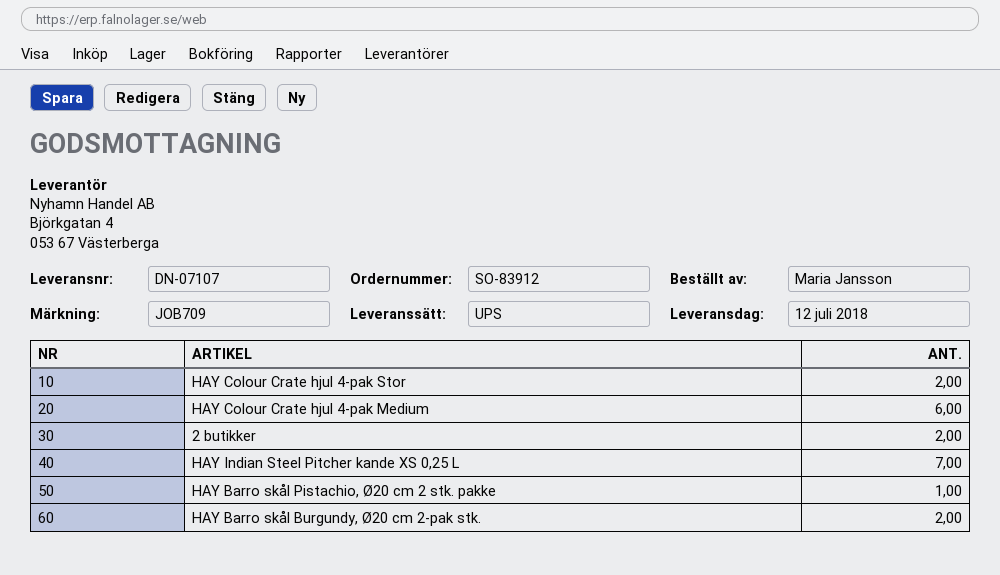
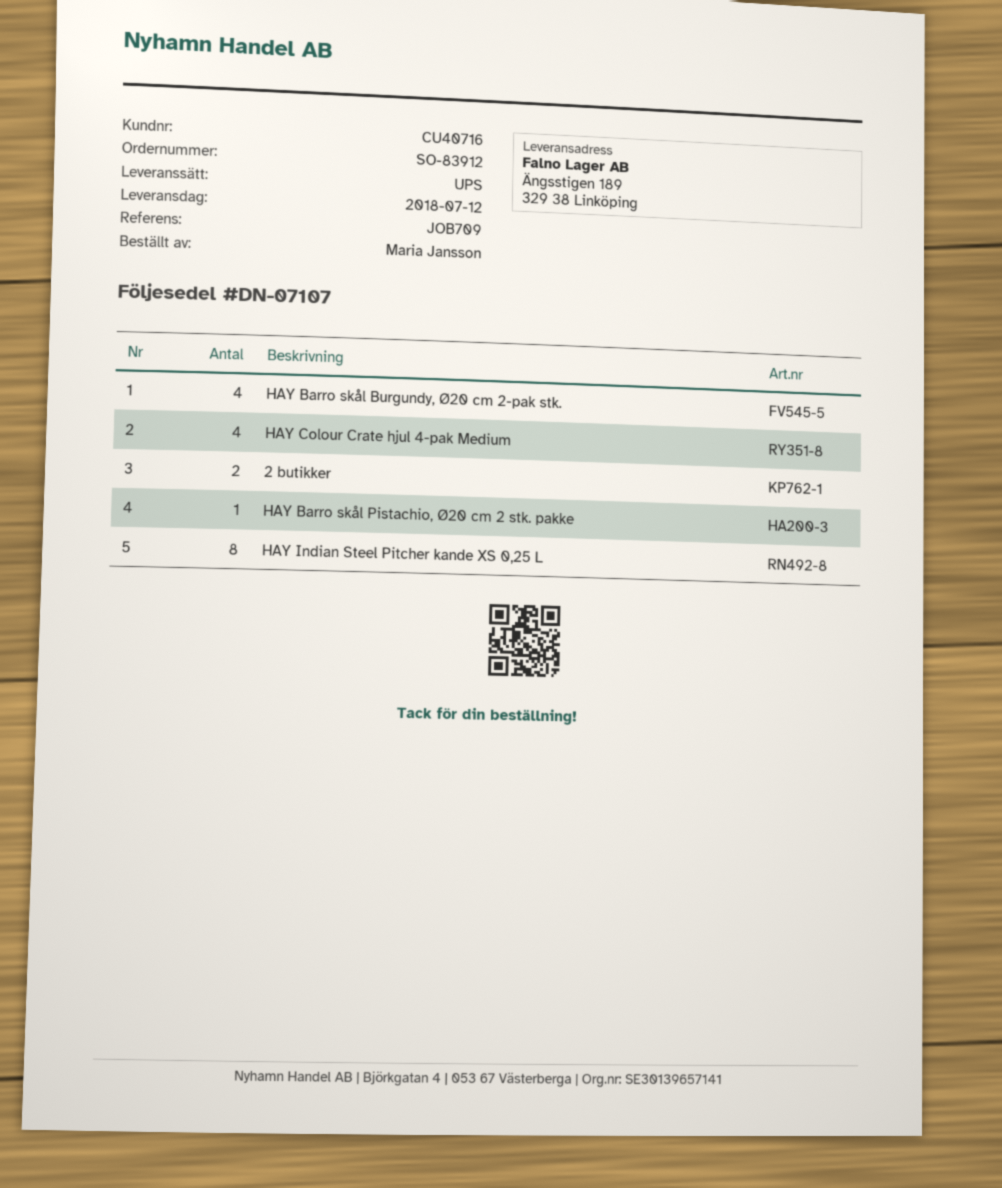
HAY Colour Crate hjul 4-pak Stor: 2 -> none
HAY Colour Crate hjul 4-pak Medium: 6 -> 4
HAY Indian Steel Pitcher kande XS 0,25 L: 7 -> 8
HAY Barro skål Burgundy, Ø20 cm 2-pak stk.: 2 -> 4

